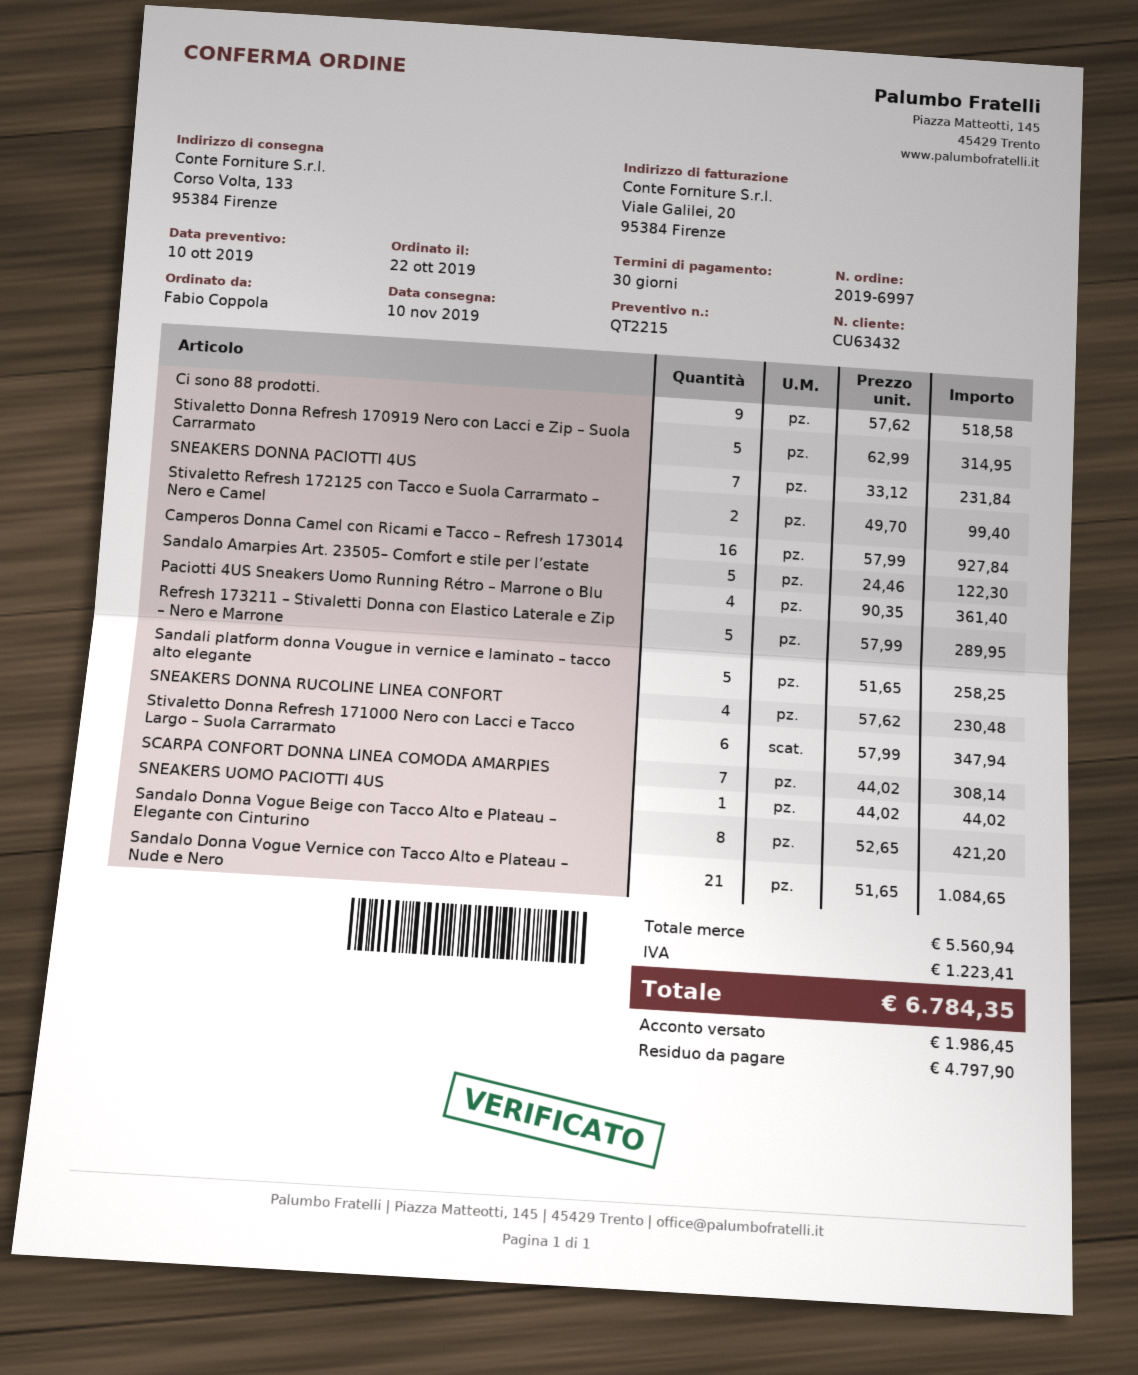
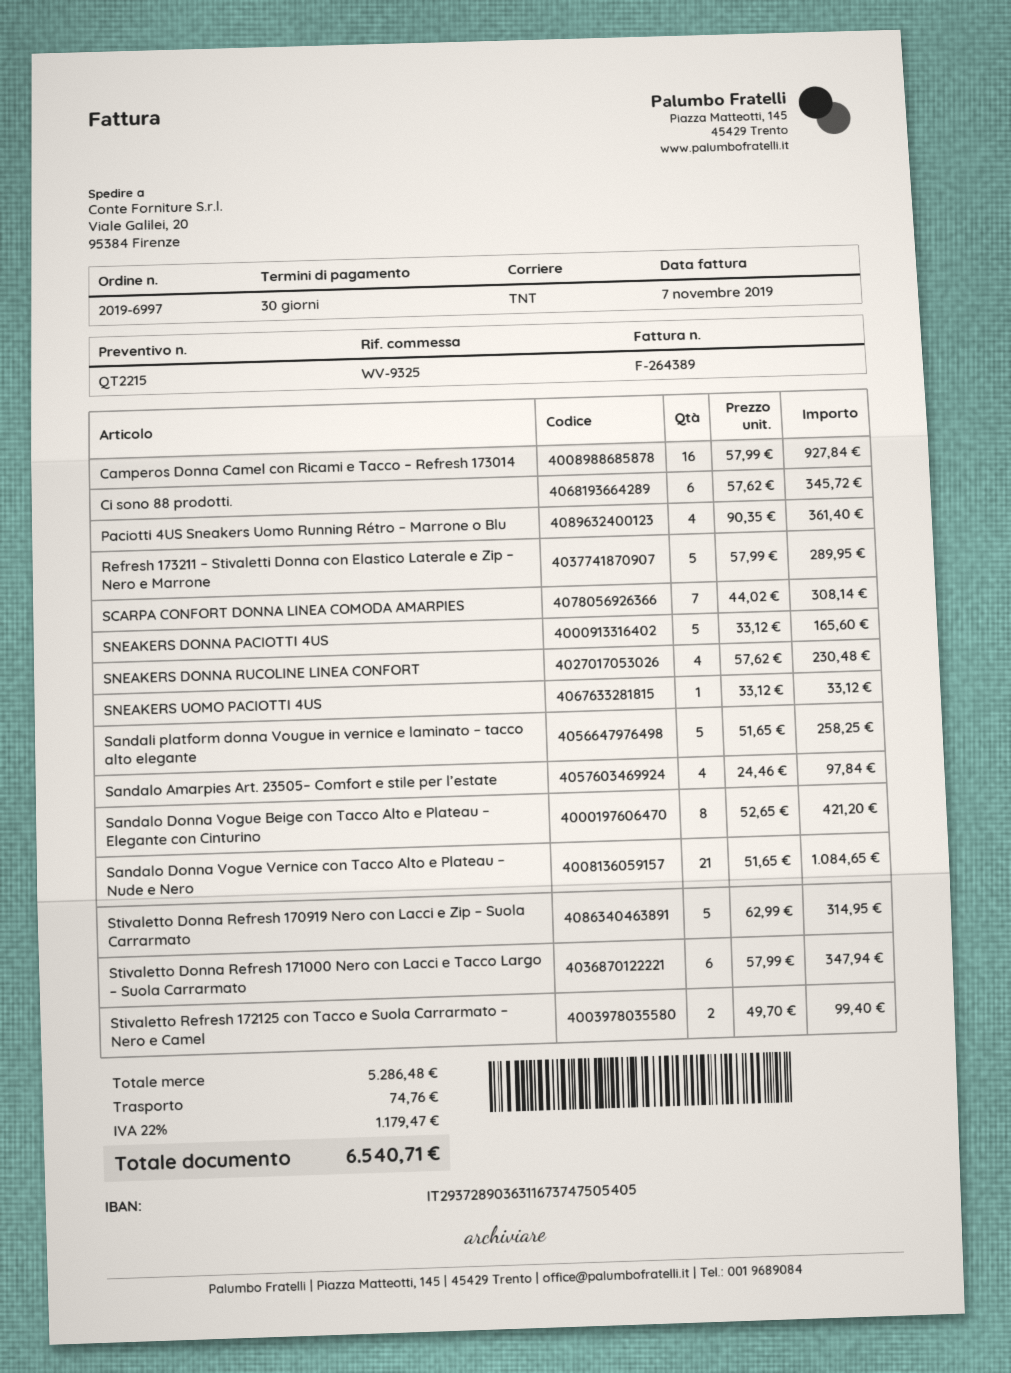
ship to: Corso Volta, 133, 95384 Firenze -> Viale Galilei, 20, 95384 Firenze
Ci sono 88 prodotti.: 9 x 57.62 = 518.58 -> 6 x 57.62 = 345.72
SNEAKERS DONNA PACIOTTI 4US: 7 x 33.12 = 231.84 -> 5 x 33.12 = 165.60
Sandalo Amarpies Art. 23505– Comfort e stile per l’estate: 5 x 24.46 = 122.30 -> 4 x 24.46 = 97.84
SNEAKERS UOMO PACIOTTI 4US: 1 x 44.02 = 44.02 -> 1 x 33.12 = 33.12
subtotal: 5560.94 -> 5286.48
shipping: none -> 74.76
tax: 1223.41 -> 1179.47
total: 6784.35 -> 6540.71

